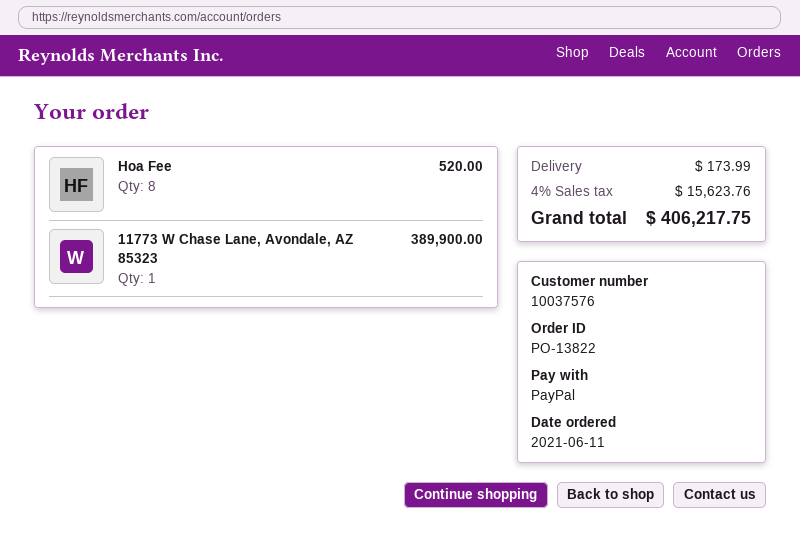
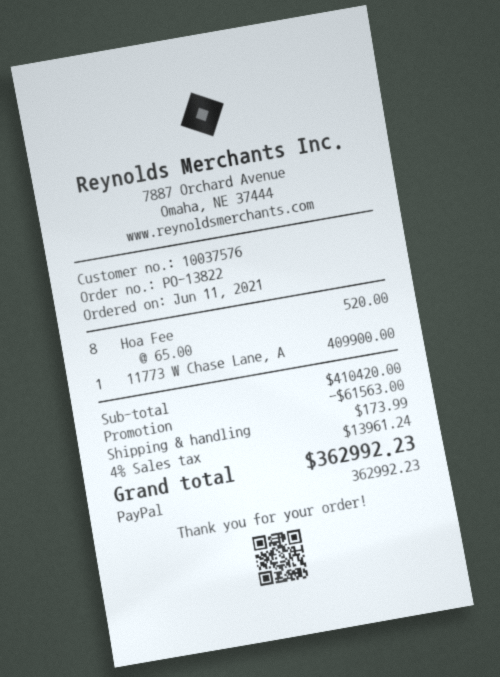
11773 W Chase Lane, Avondale, AZ 85323: 1 for 389900.00 -> 1 for 409900.00
discount: none -> 61563.00
tax: 4% = 15623.76 -> 4% = 13961.24
total: 406217.75 -> 362992.23

